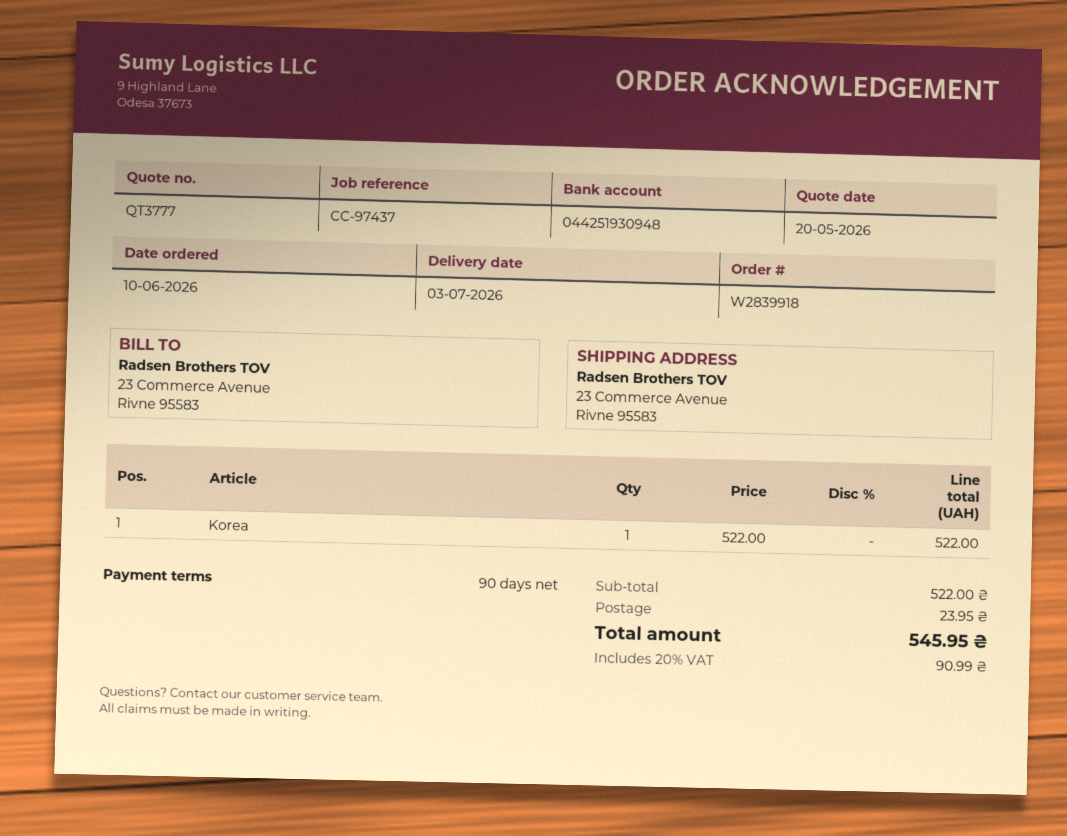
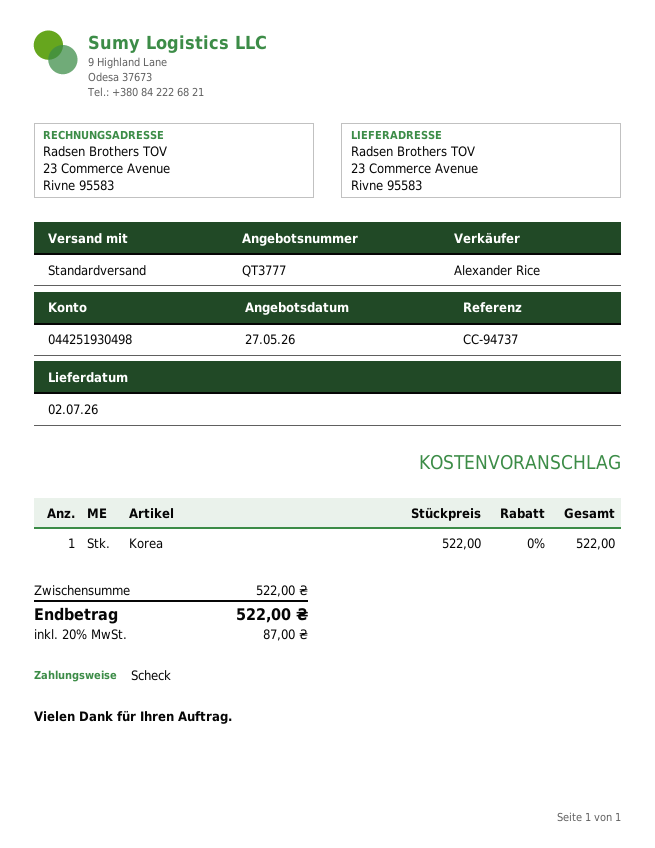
quote date: 2026-05-20 -> 2026-05-27
delivery date: 2026-07-03 -> 2026-07-02
reference: CC-97437 -> CC-94737
bank account: 044251930948 -> 044251930498
shipping: 23.95 -> none
tax: 20% = 90.99 -> 20% = 87.00
total: 545.95 -> 522.00

